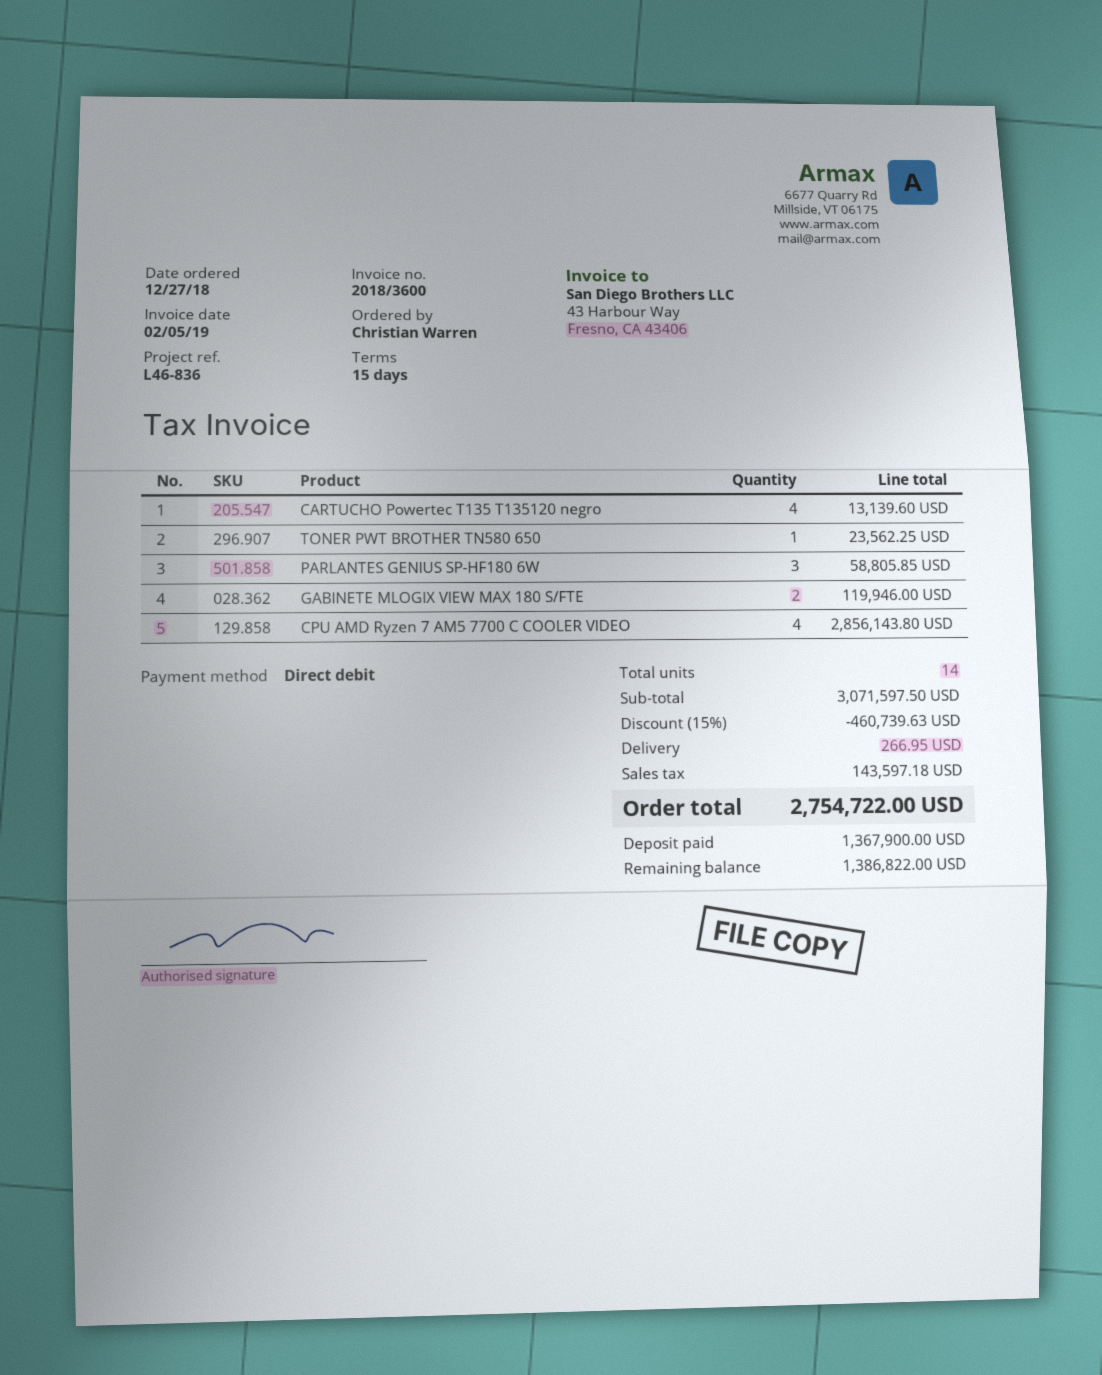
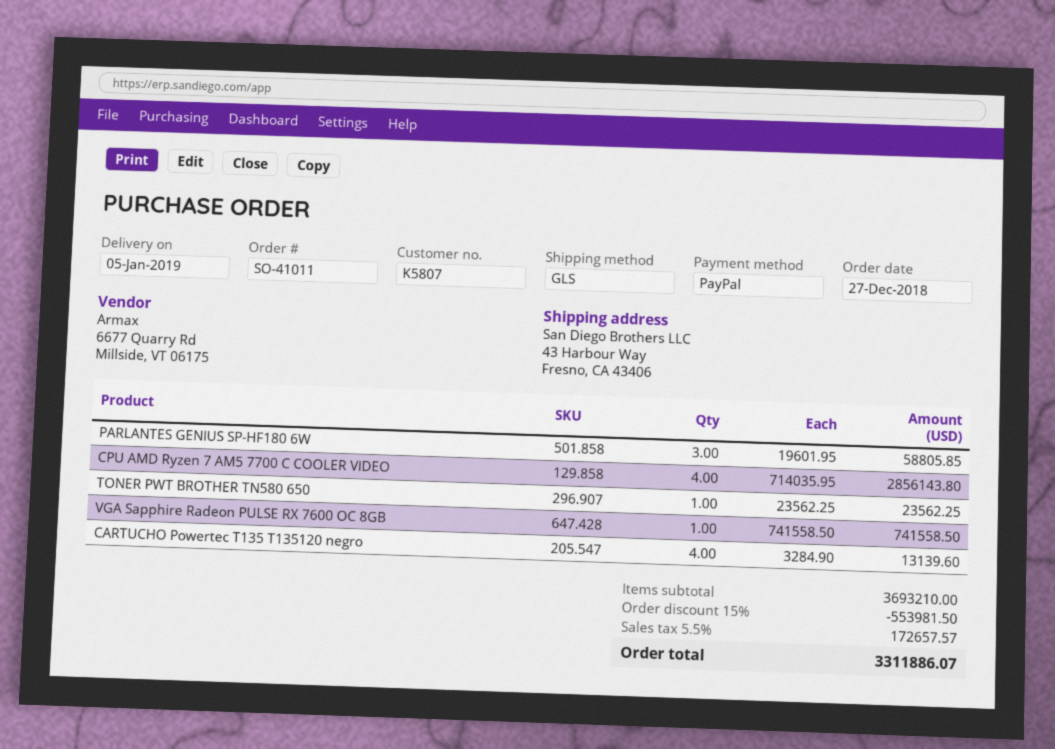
payment method: direct debit -> PayPal
GABINETE MLOGIX VIEW MAX 180 S/FTE: 2 for 119946.00 -> none
VGA Sapphire Radeon PULSE RX 7600 OC 8GB: none -> 1 for 741558.50
subtotal: 3071597.50 -> 3693210.00
discount: 15% = 460739.63 -> 15% = 553981.50
shipping: 266.95 -> none
tax: 143597.18 -> 172657.57
total: 2754722.00 -> 3311886.07

